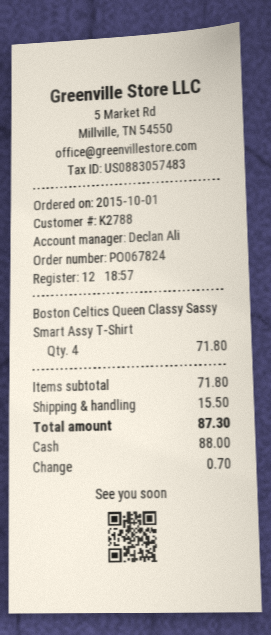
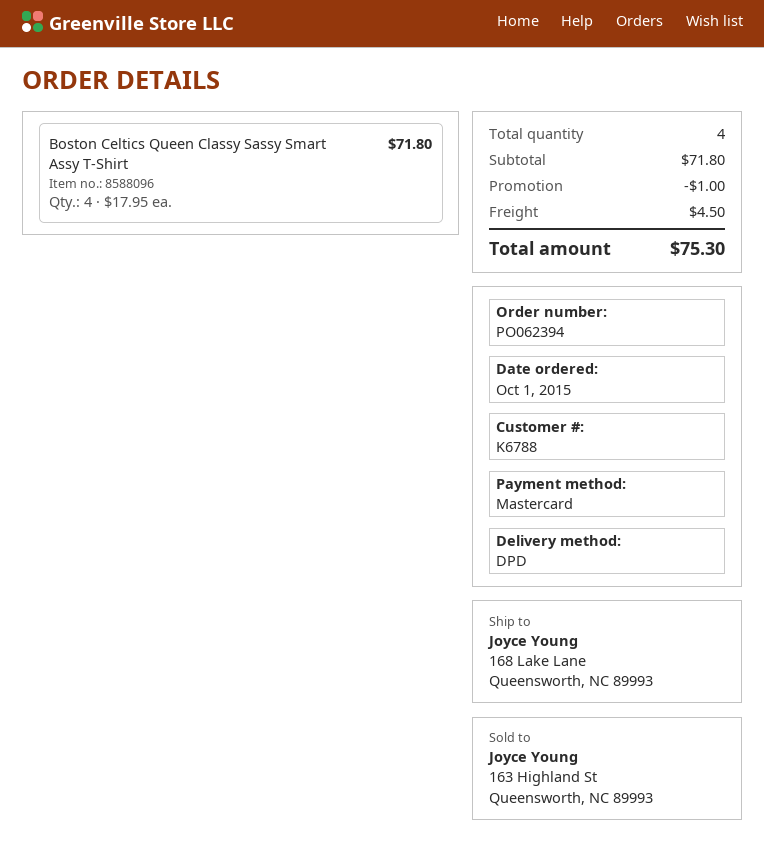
order number: PO067824 -> PO062394
customer number: K2788 -> K6788
payment method: cash -> Mastercard
discount: none -> 1.00
shipping: 15.50 -> 4.50
total: 87.30 -> 75.30

